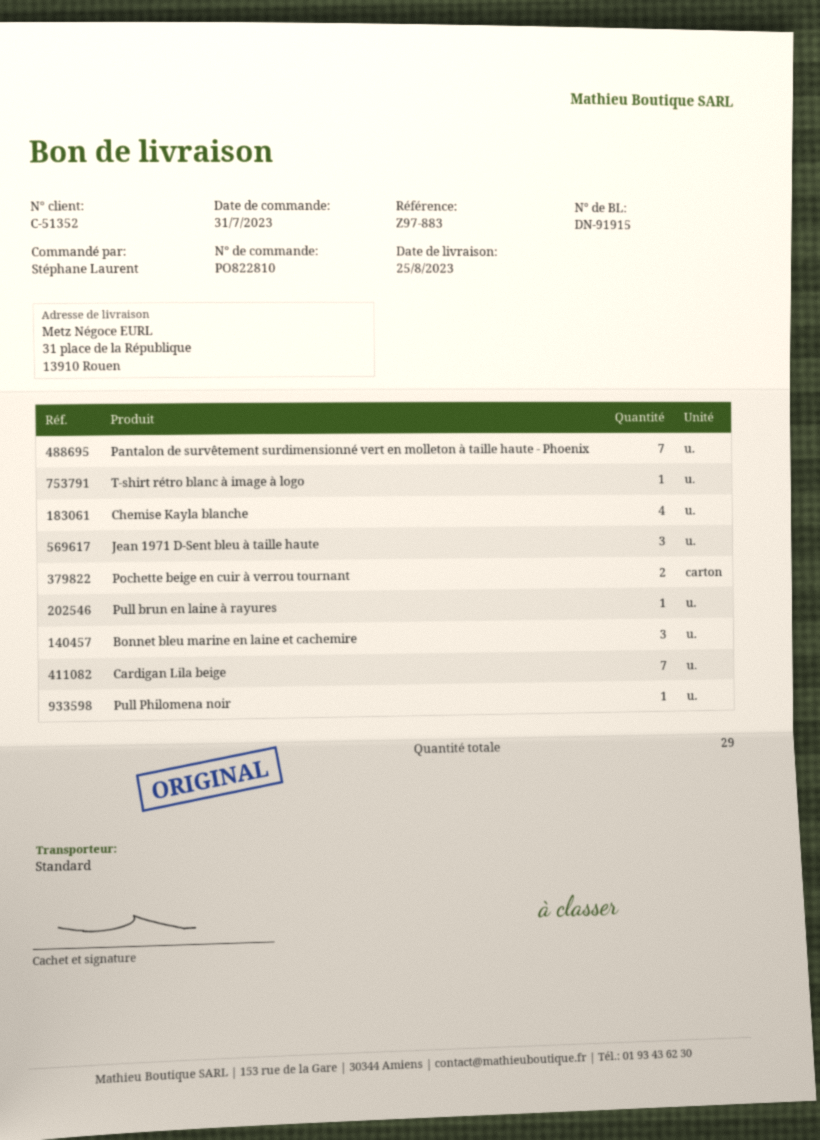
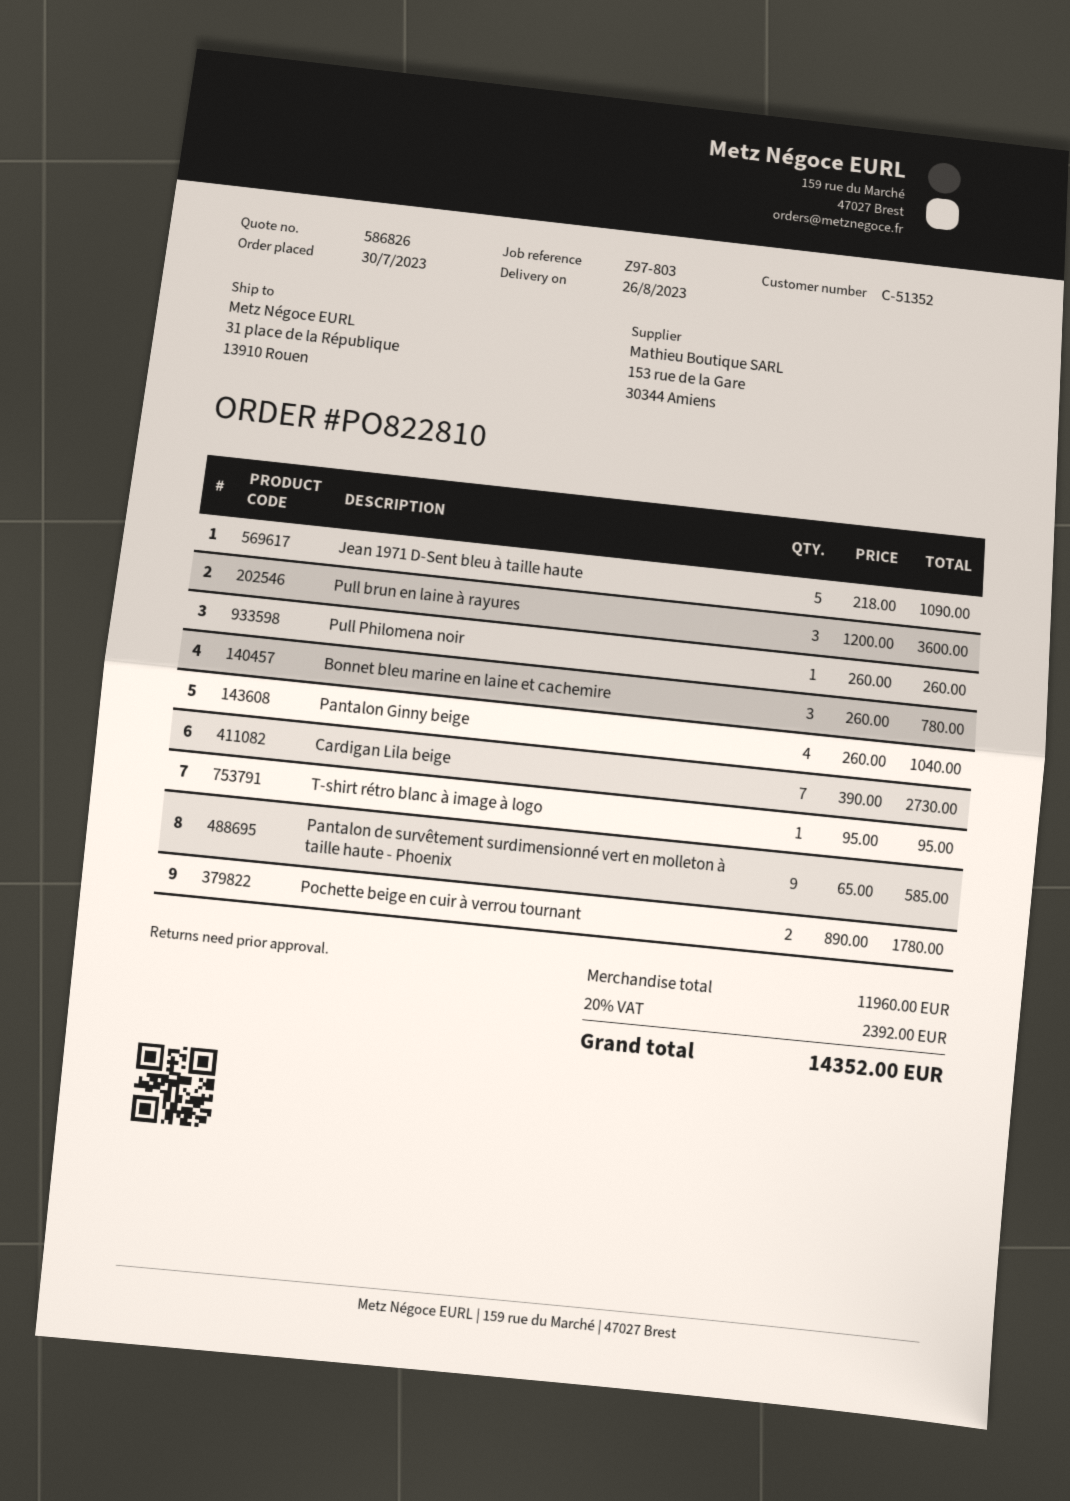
order date: 2023-07-31 -> 2023-07-30
delivery date: 2023-08-25 -> 2023-08-26
reference: Z97-883 -> Z97-803
Pantalon de survêtement surdimensionné vert en molleton à taille haute - Phoenix: 7 -> 9
Chemise Kayla blanche: 4 -> none
Jean 1971 D-Sent bleu à taille haute: 3 -> 5
Pull brun en laine à rayures: 1 -> 3
Pantalon Ginny beige: none -> 4

